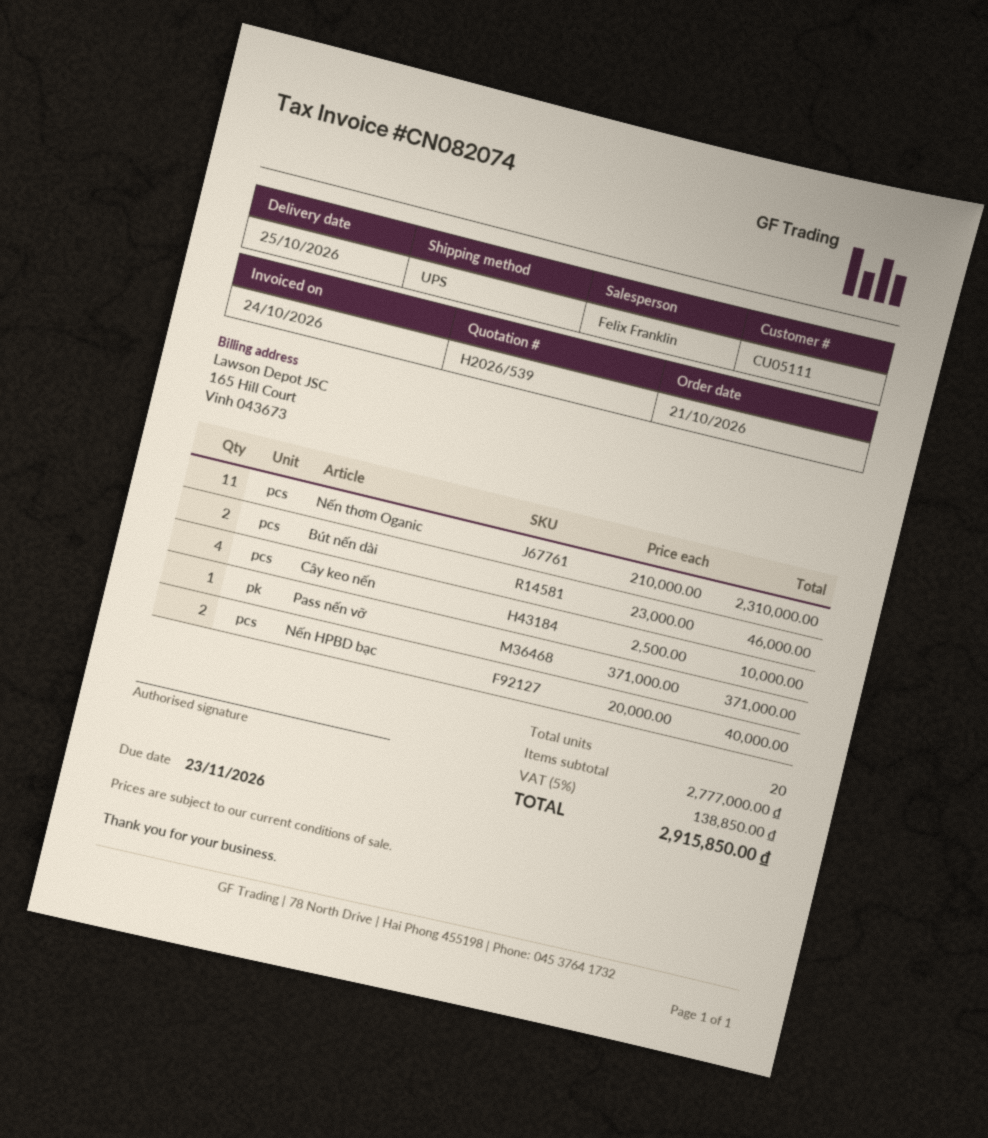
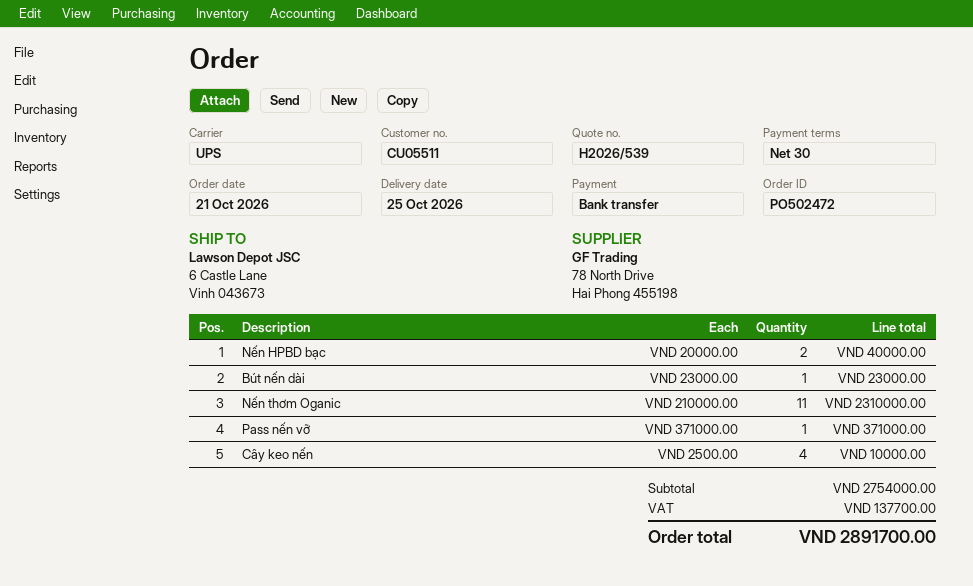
customer number: CU05111 -> CU05511
Bút nến dài: 2 x 23000.00 = 46000.00 -> 1 x 23000.00 = 23000.00
subtotal: 2777000.00 -> 2754000.00
tax: 138850.00 -> 137700.00
total: 2915850.00 -> 2891700.00

